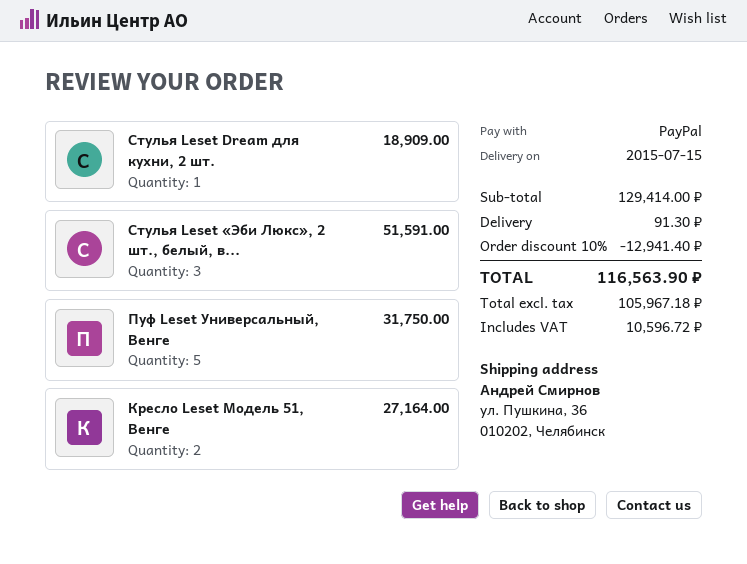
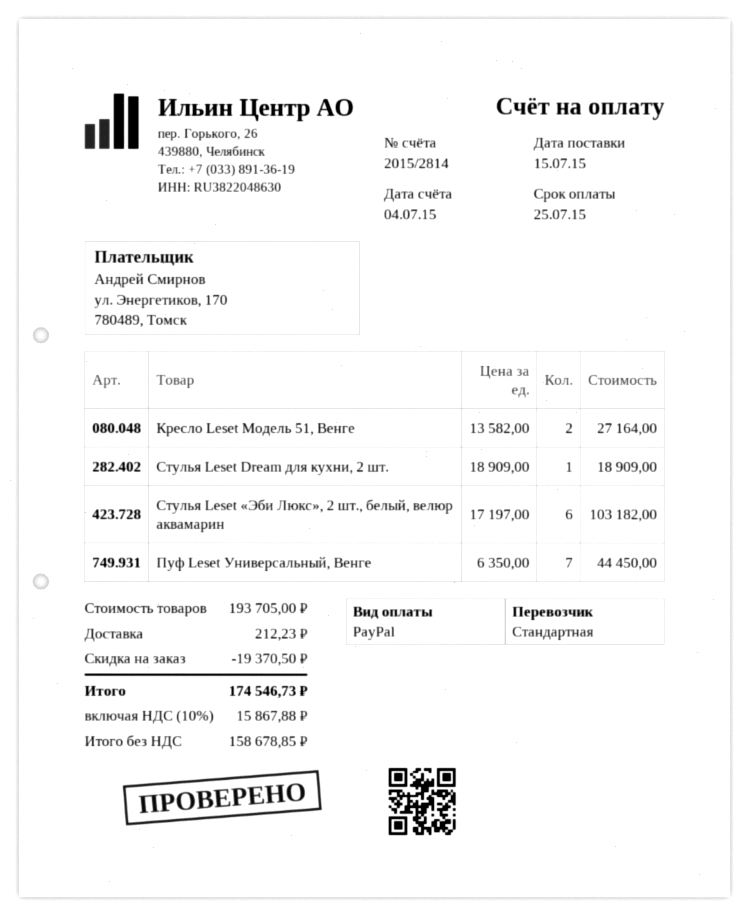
Стулья Leset «Эби Люкс», 2 шт., белый, в...: 3 for 51591.00 -> 6 for 103182.00
Пуф Leset Универсальный, Венге: 5 for 31750.00 -> 7 for 44450.00
subtotal: 129414.00 -> 193705.00
discount: 12941.40 -> 19370.50
shipping: 91.30 -> 212.23
net: 105967.18 -> 158678.85
tax: 10596.72 -> 15867.88
total: 116563.90 -> 174546.73

